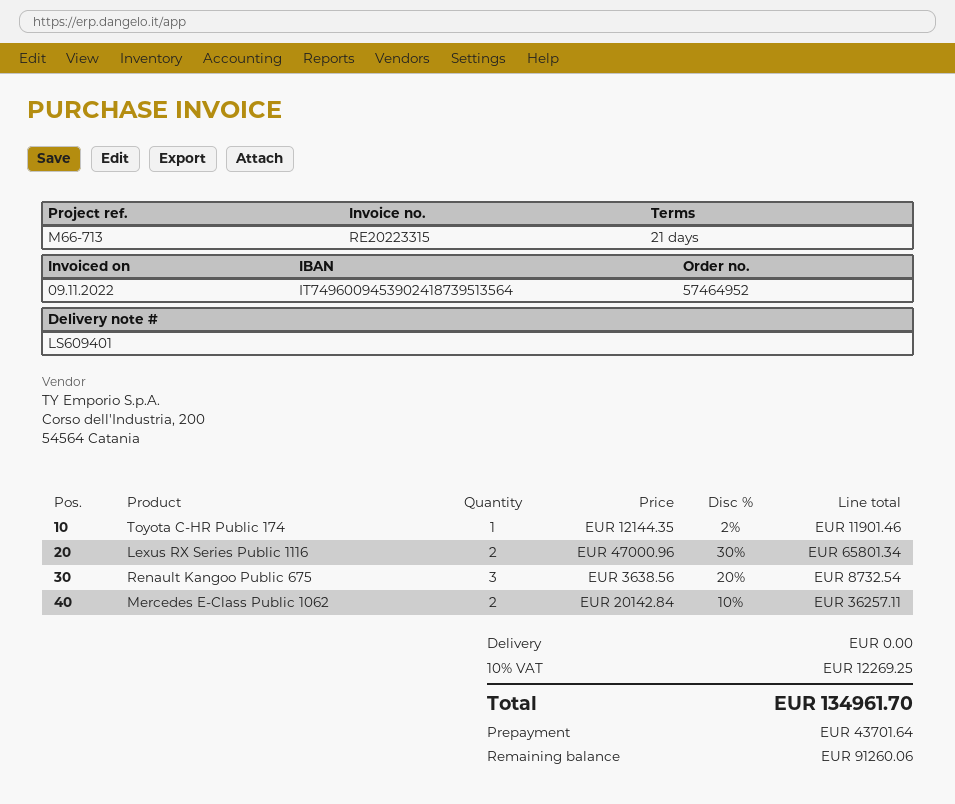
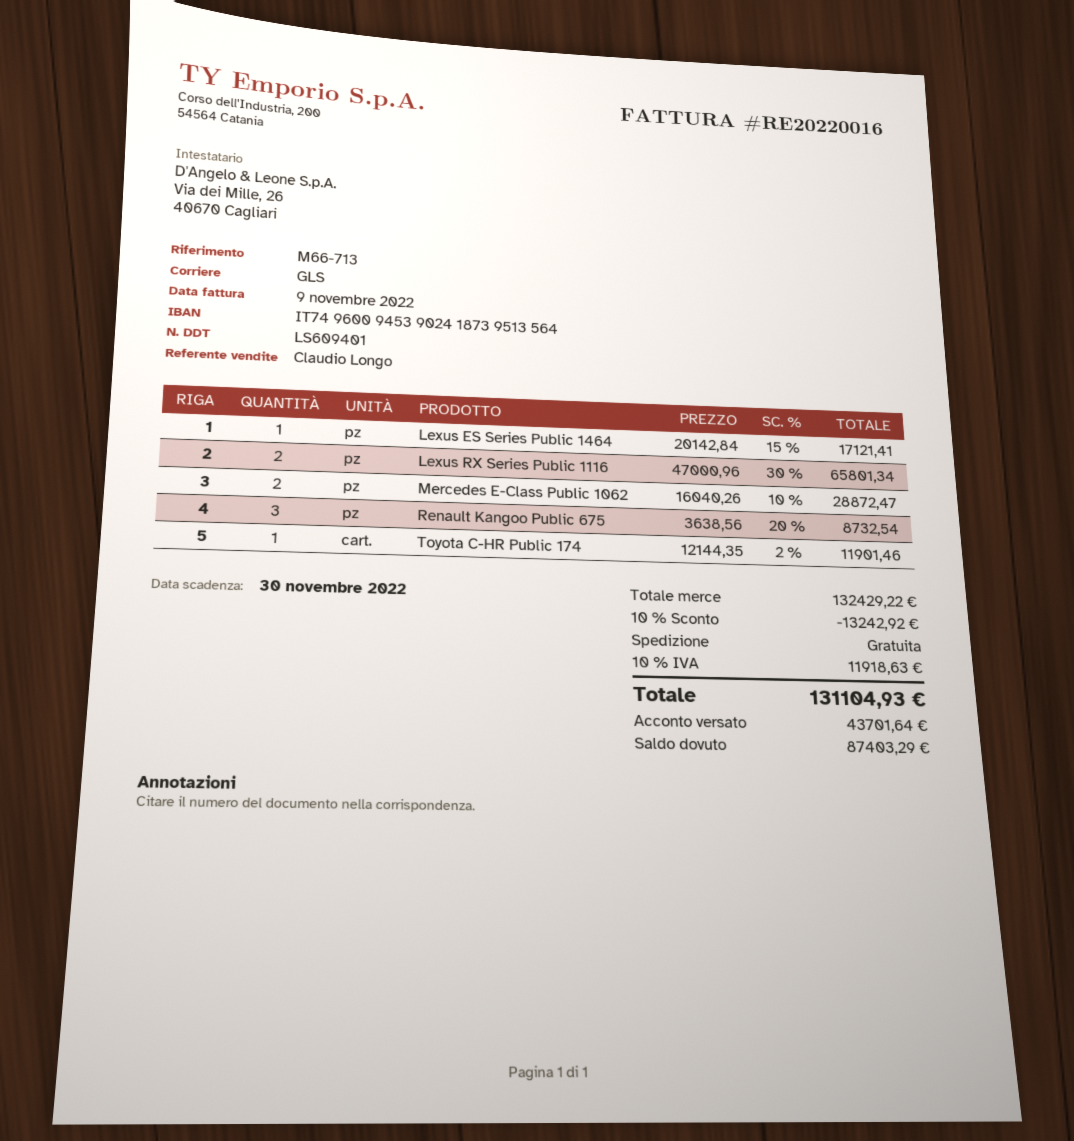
invoice number: RE20223315 -> RE20220016
Mercedes E-Class Public 1062: 2 x 20142.84 - 10% = 36257.11 -> 2 x 16040.26 - 10% = 28872.47
Lexus ES Series Public 1464: none -> 1 x 20142.84 - 15% = 17121.41
discount: none -> 10% = 13242.92
tax: 10% = 12269.25 -> 10% = 11918.63
total: 134961.70 -> 131104.93
balance: 91260.06 -> 87403.29

